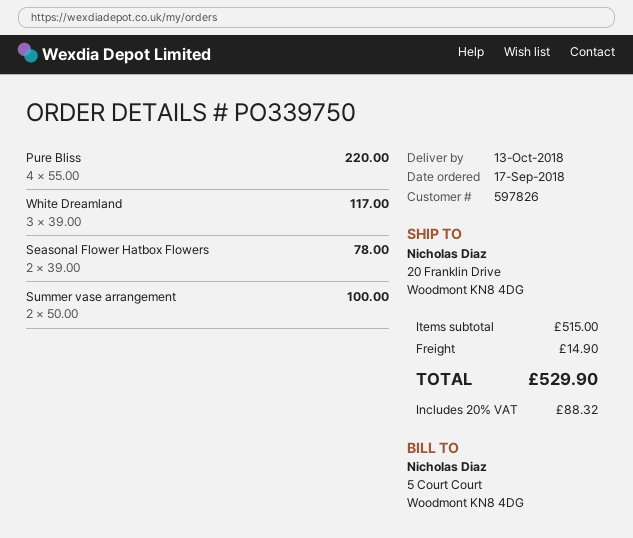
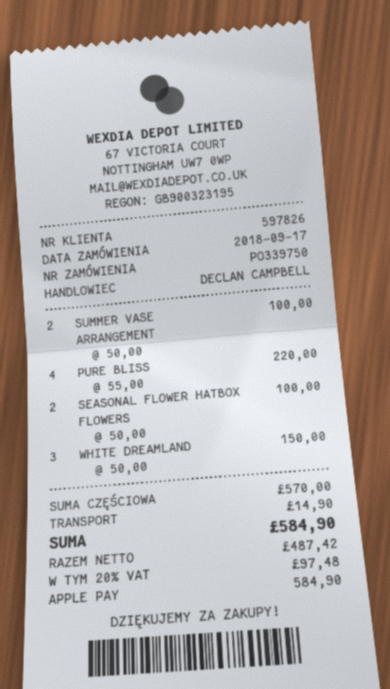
White Dreamland: 3 x 39.00 = 117.00 -> 3 x 50.00 = 150.00
Seasonal Flower Hatbox Flowers: 2 x 39.00 = 78.00 -> 2 x 50.00 = 100.00
subtotal: 515.00 -> 570.00
tax: 20% = 88.32 -> 20% = 97.48
total: 529.90 -> 584.90

